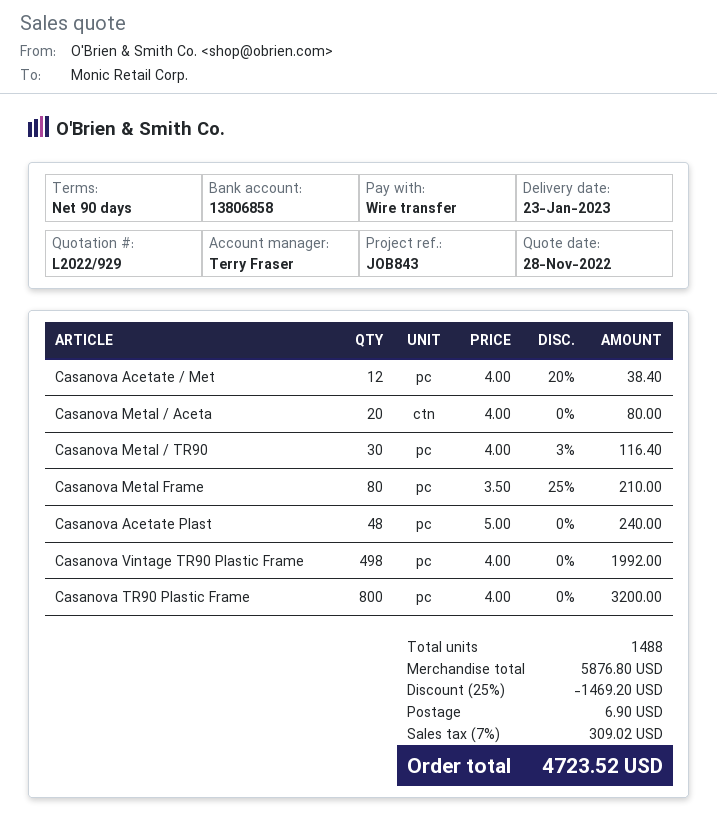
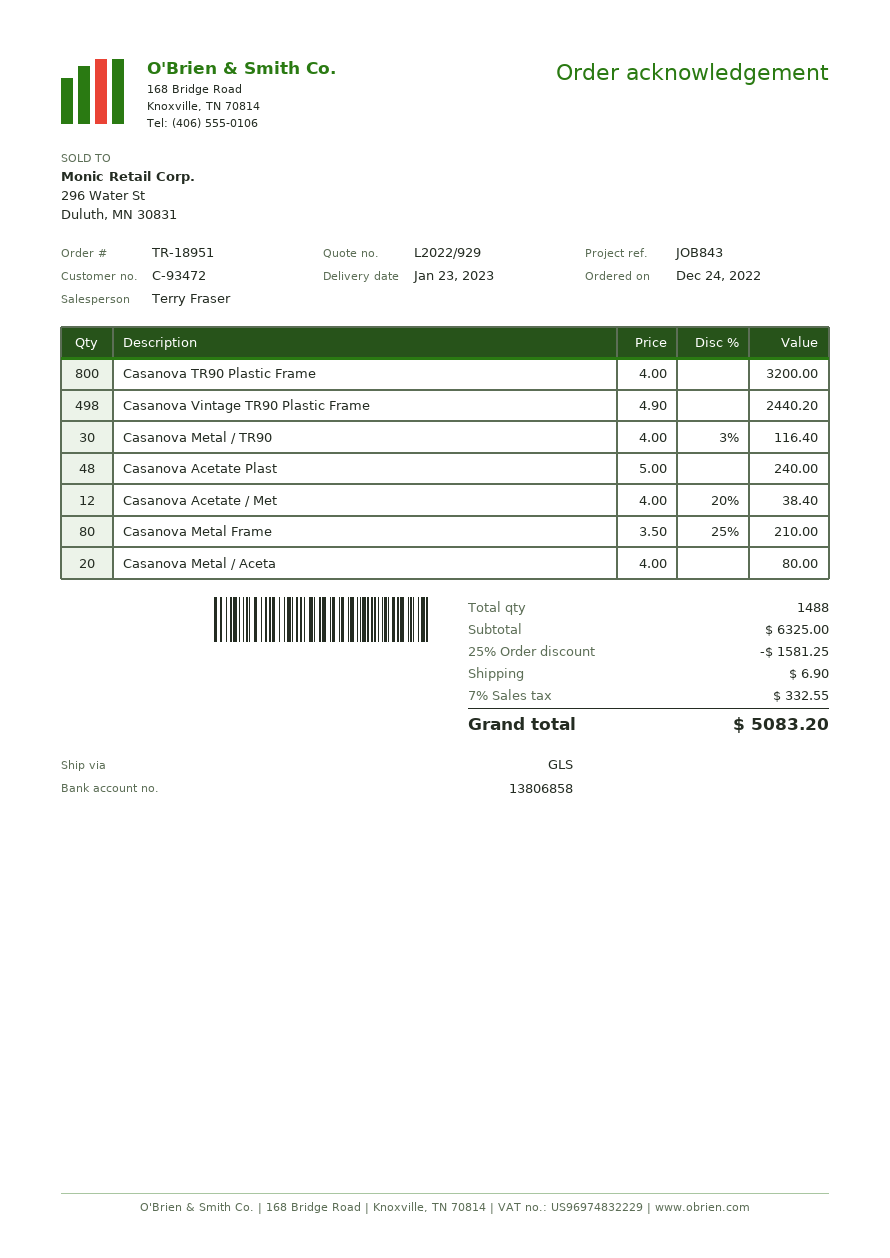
Casanova Vintage TR90 Plastic Frame: 498 x 4.00 = 1992.00 -> 498 x 4.90 = 2440.20
subtotal: 5876.80 -> 6325.00
discount: 25% = 1469.20 -> 25% = 1581.25
tax: 7% = 309.02 -> 7% = 332.55
total: 4723.52 -> 5083.20

